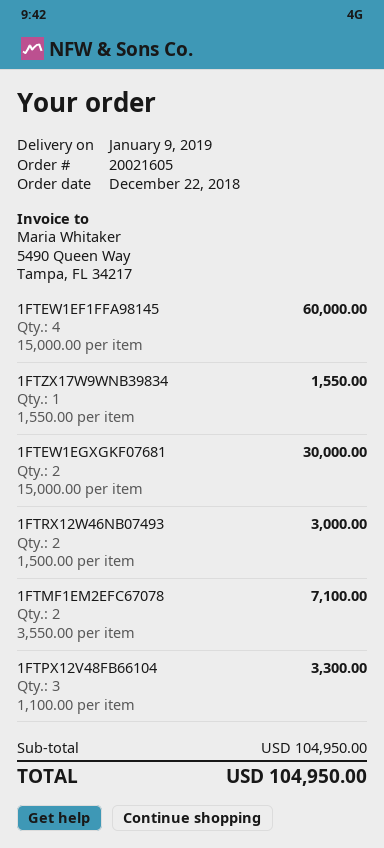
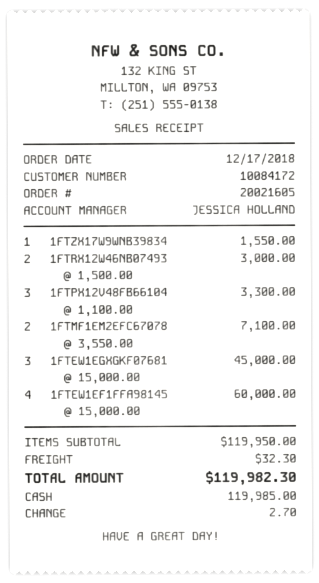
order date: 2018-12-22 -> 2018-12-17
1FTEW1EGXGKF07681: 2 x 15000.00 = 30000.00 -> 3 x 15000.00 = 45000.00
subtotal: 104950.00 -> 119950.00
shipping: none -> 32.30
total: 104950.00 -> 119982.30

